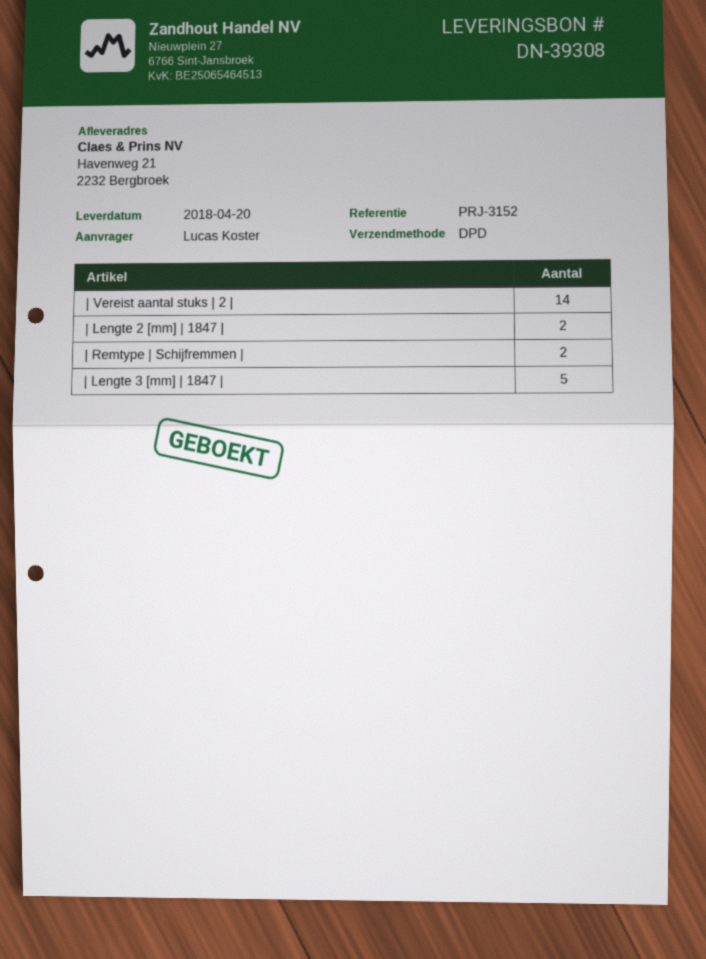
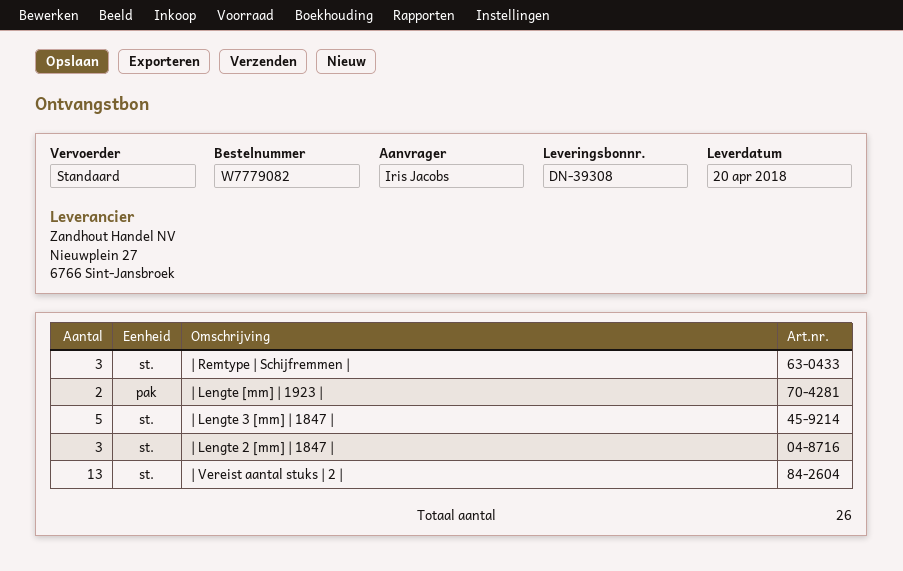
ordered by: Lucas Koster -> Iris Jacobs
shipping method: DPD -> standard
| Vereist aantal stuks | 2 |: 14 -> 13
| Lengte 2 [mm] | 1847 |: 2 -> 3
| Remtype | Schijfremmen |: 2 -> 3
| Lengte [mm] | 1923 |: none -> 2

